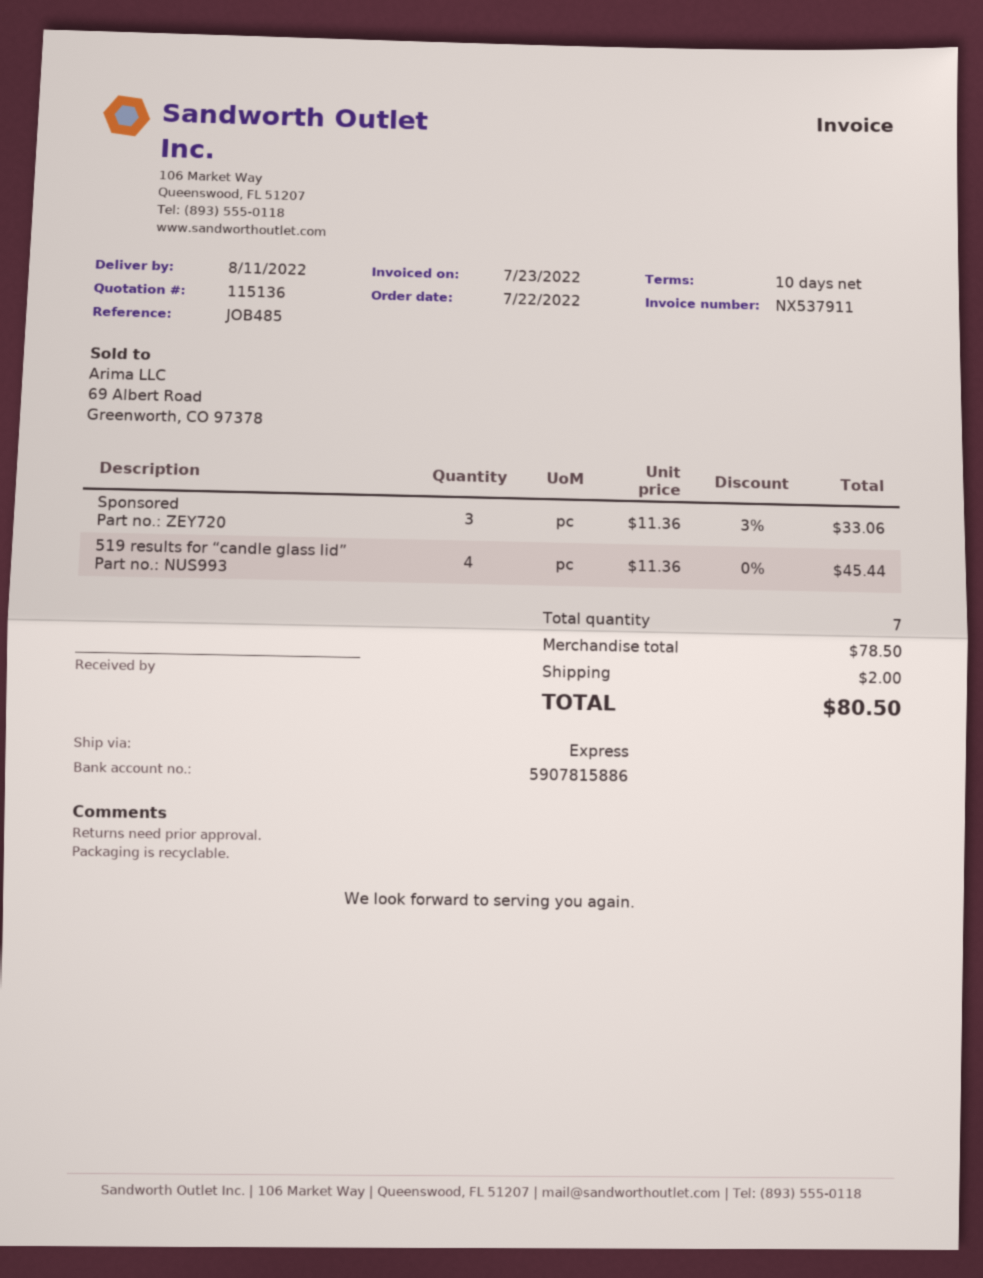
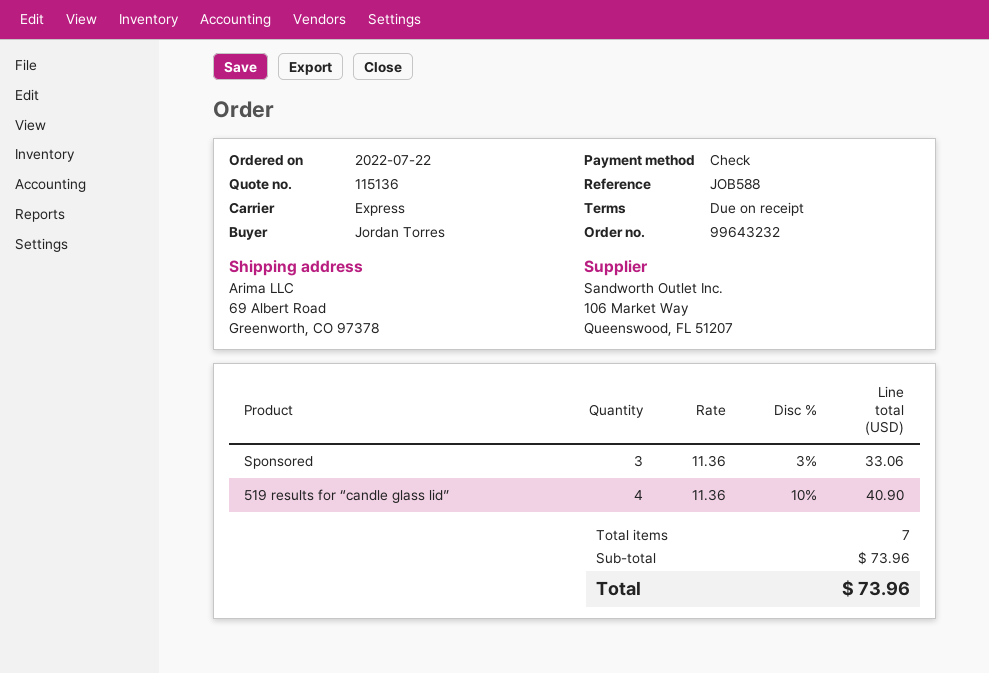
payment terms: 10 days -> on receipt
reference: JOB485 -> JOB588
519 results for “candle glass lid”: 4 x 11.36 = 45.44 -> 4 x 11.36 - 10% = 40.90
subtotal: 78.50 -> 73.96
shipping: 2.00 -> none
total: 80.50 -> 73.96

